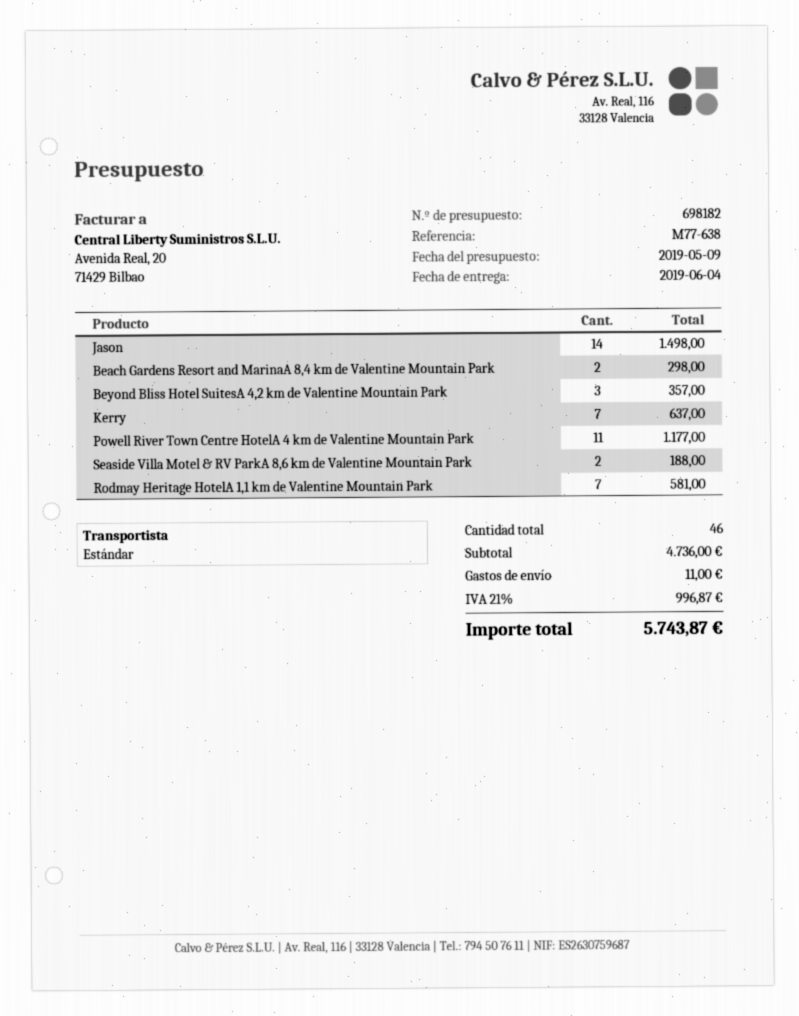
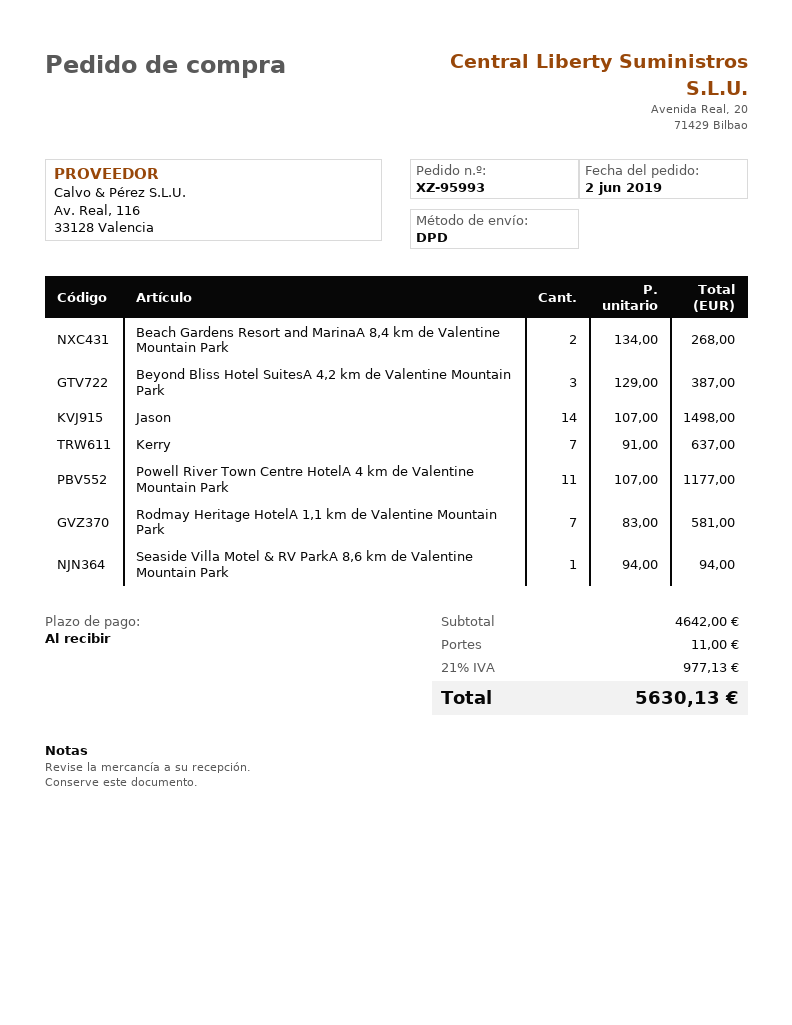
shipping method: standard -> DPD
Beach Gardens Resort and MarinaA 8,4 km de Valentine Mountain Park: 2 for 298.00 -> 2 for 268.00
Beyond Bliss Hotel SuitesA 4,2 km de Valentine Mountain Park: 3 for 357.00 -> 3 for 387.00
Seaside Villa Motel & RV ParkA 8,6 km de Valentine Mountain Park: 2 for 188.00 -> 1 for 94.00
subtotal: 4736.00 -> 4642.00
tax: 21% = 996.87 -> 21% = 977.13
total: 5743.87 -> 5630.13

